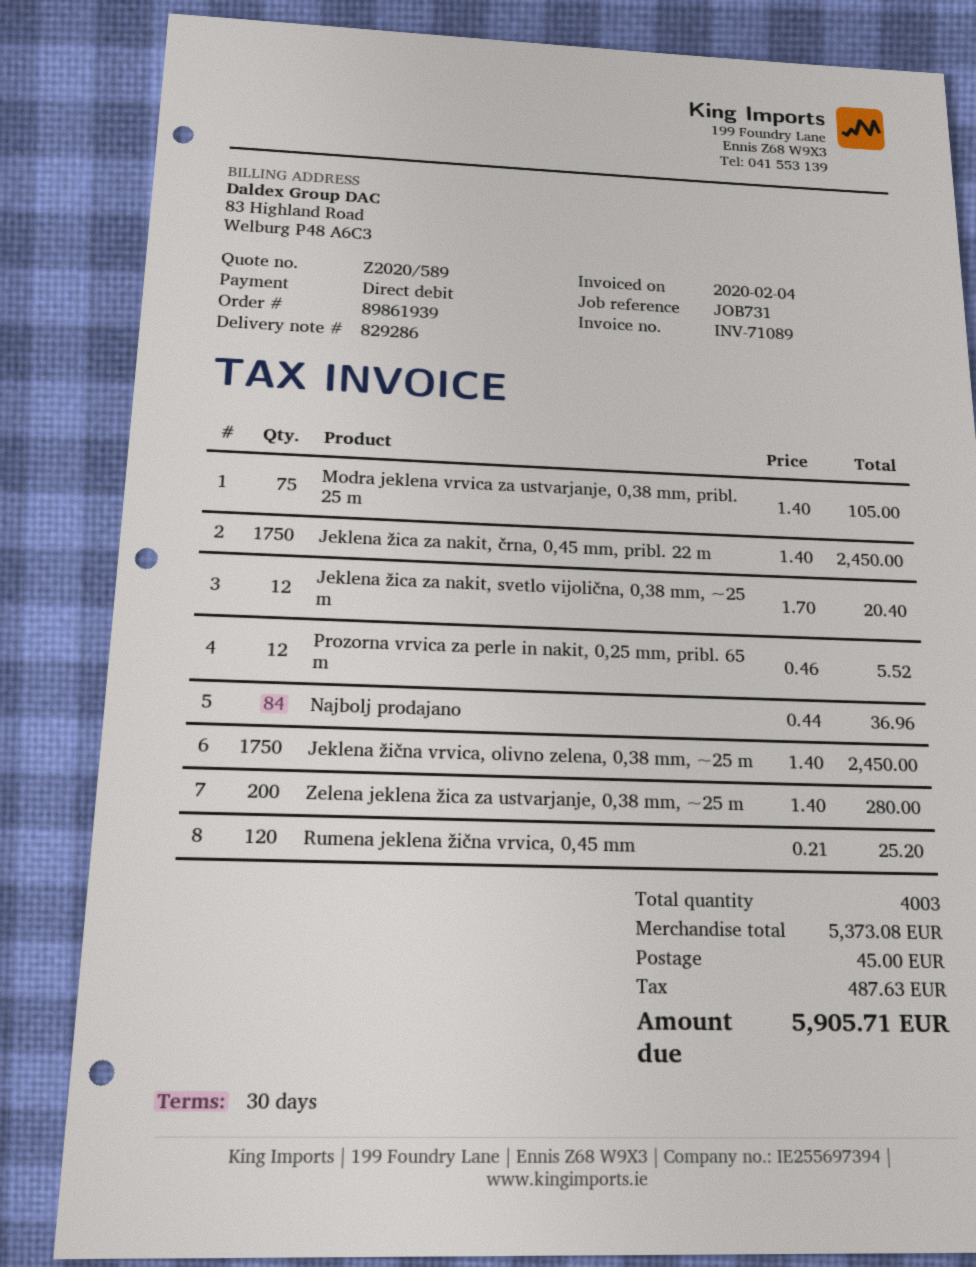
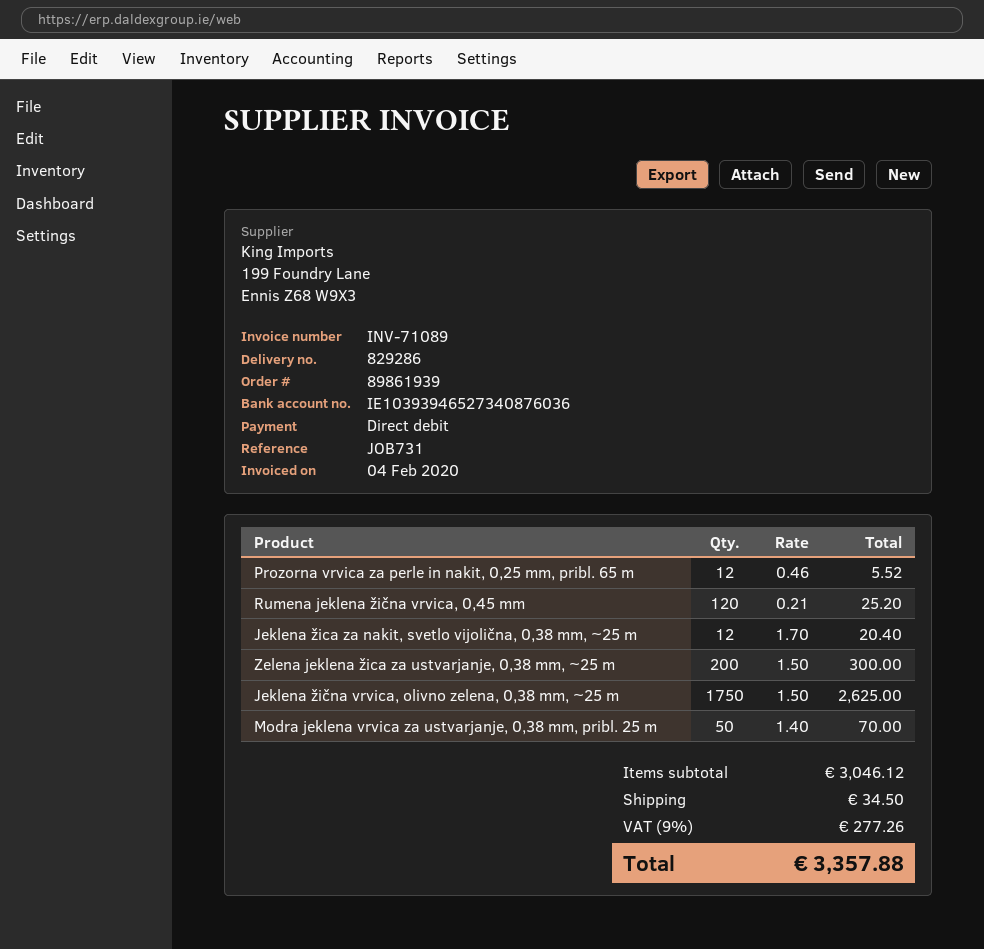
Modra jeklena vrvica za ustvarjanje, 0,38 mm, pribl. 25 m: 75 x 1.40 = 105.00 -> 50 x 1.40 = 70.00
Jeklena žica za nakit, črna, 0,45 mm, pribl. 22 m: 1750 x 1.40 = 2450.00 -> none
Najbolj prodajano: 84 x 0.44 = 36.96 -> none
Jeklena žična vrvica, olivno zelena, 0,38 mm, ~25 m: 1750 x 1.40 = 2450.00 -> 1750 x 1.50 = 2625.00
Zelena jeklena žica za ustvarjanje, 0,38 mm, ~25 m: 200 x 1.40 = 280.00 -> 200 x 1.50 = 300.00
subtotal: 5373.08 -> 3046.12
shipping: 45.00 -> 34.50
tax: 487.63 -> 277.26
total: 5905.71 -> 3357.88

